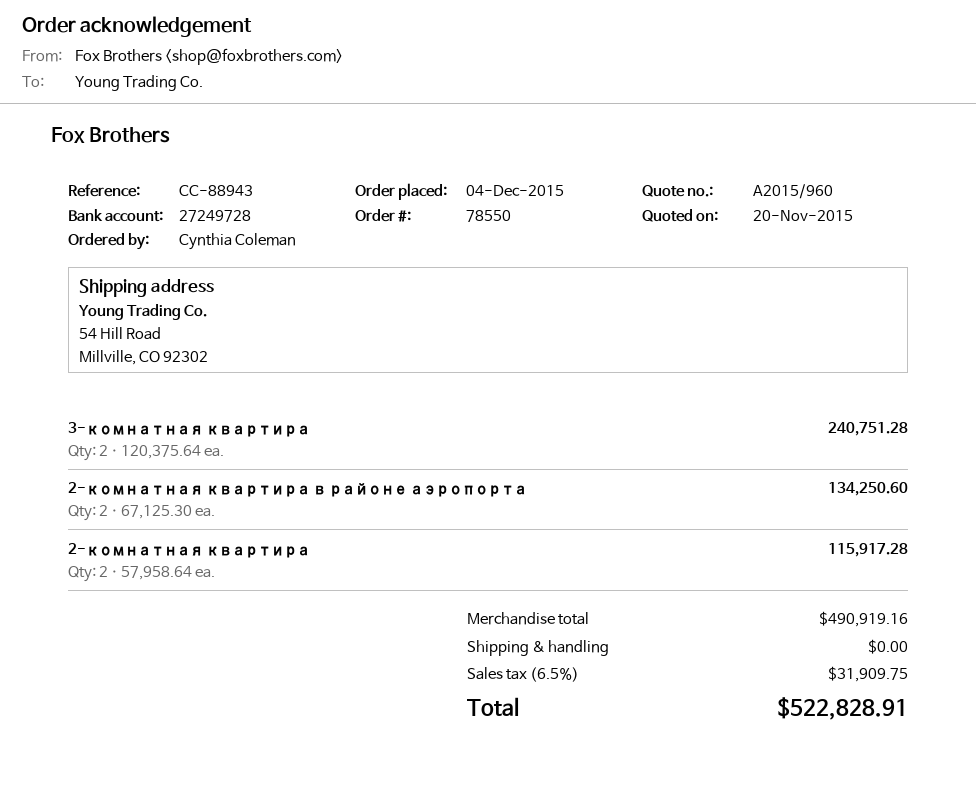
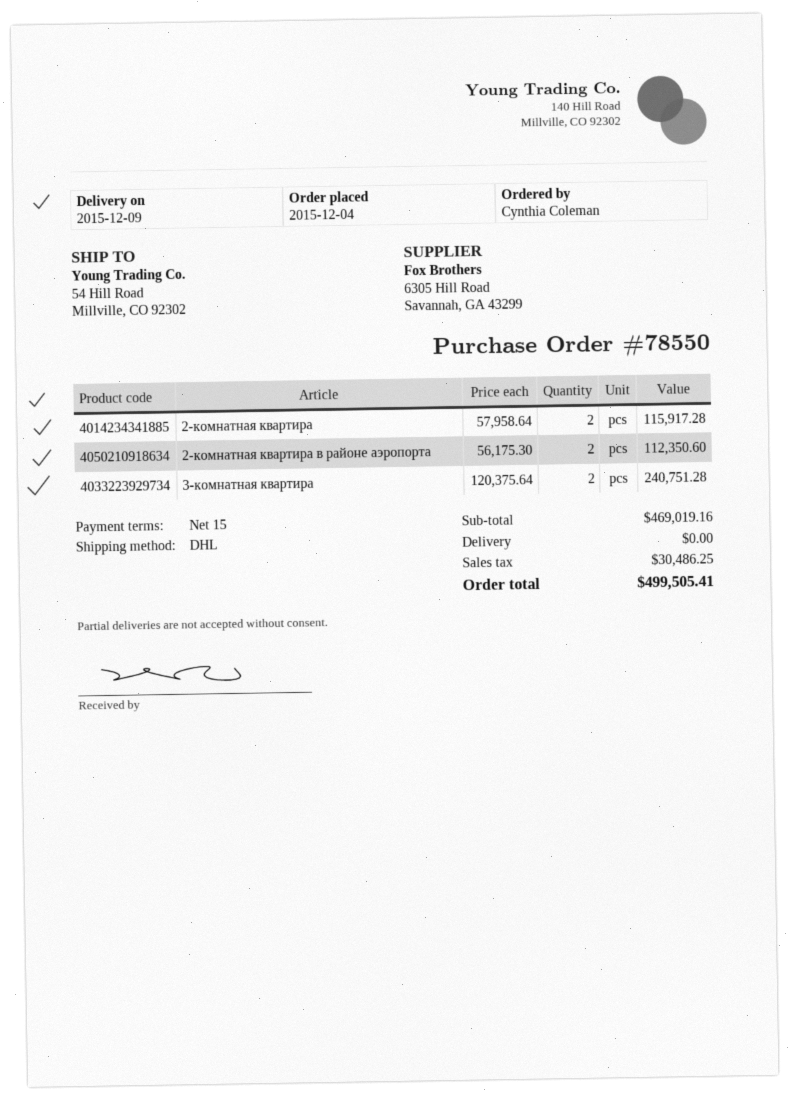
2-комнатная квартира в районе аэропорта: 2 x 67125.30 = 134250.60 -> 2 x 56175.30 = 112350.60
subtotal: 490919.16 -> 469019.16
tax: 31909.75 -> 30486.25
total: 522828.91 -> 499505.41

